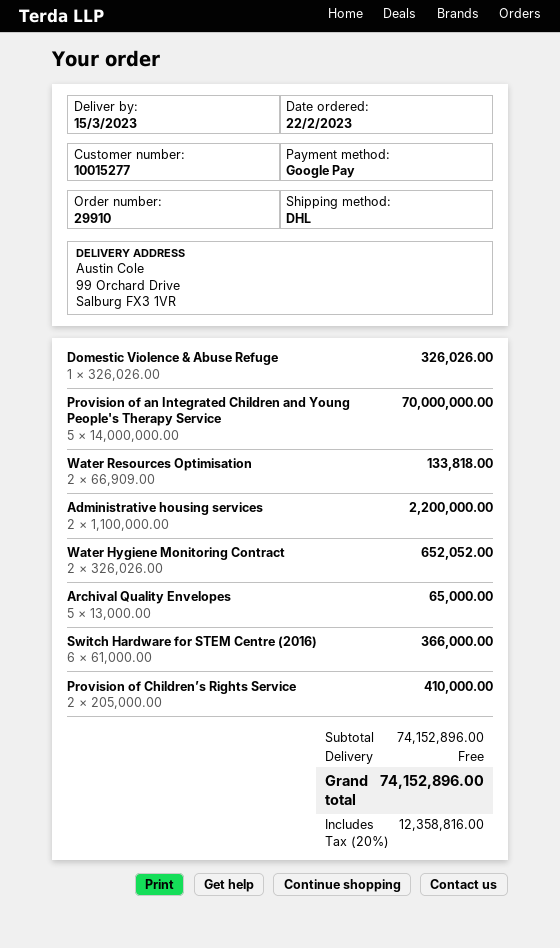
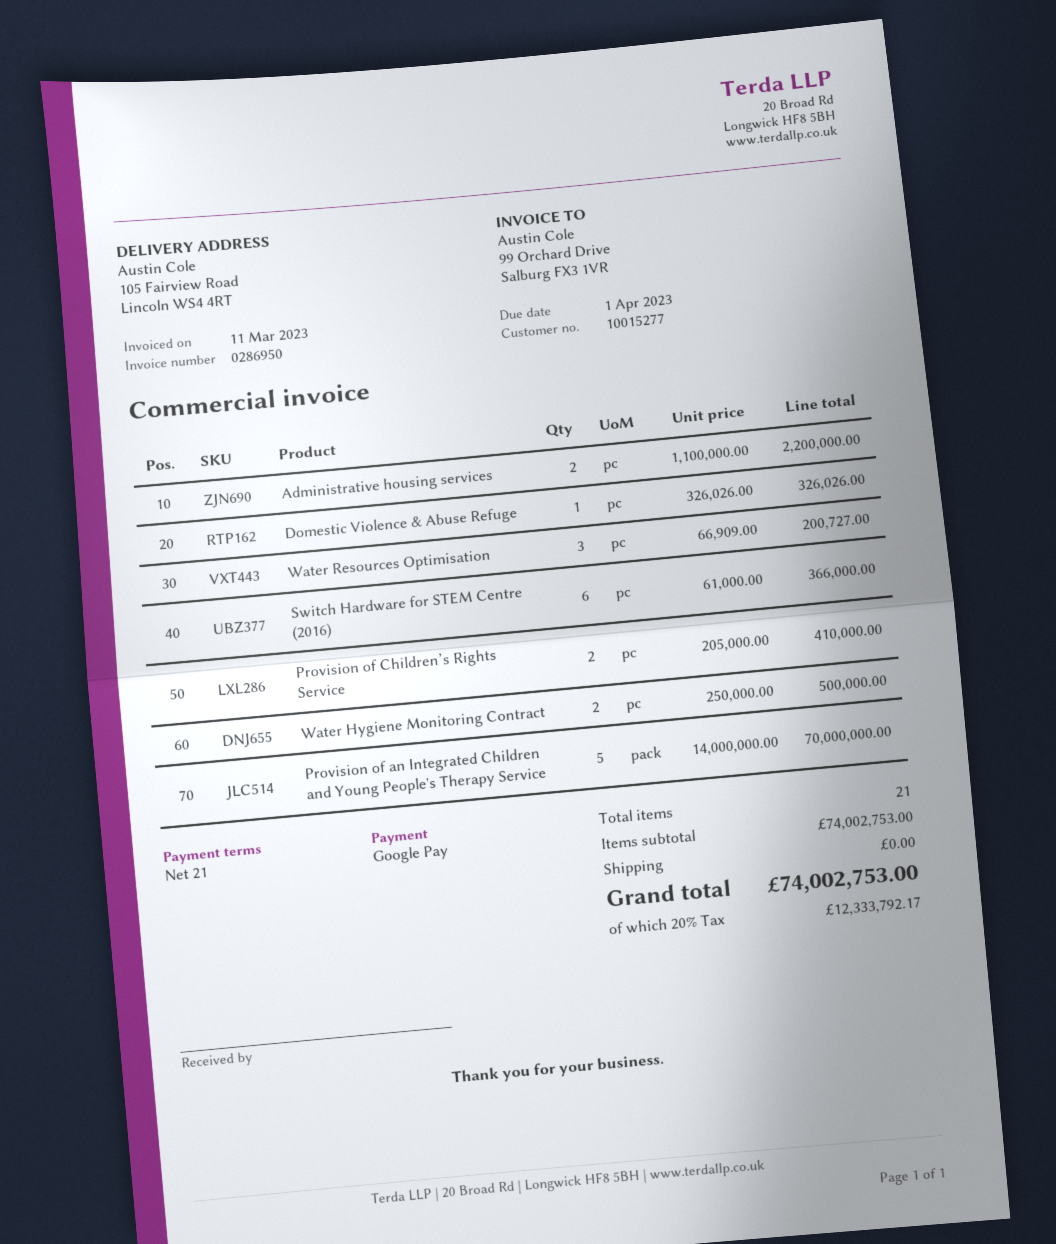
ship to: 99 Orchard Drive, Salburg FX3 1VR -> 105 Fairview Road, Lincoln WS4 4RT
Water Resources Optimisation: 2 x 66909.00 = 133818.00 -> 3 x 66909.00 = 200727.00
Water Hygiene Monitoring Contract: 2 x 326026.00 = 652052.00 -> 2 x 250000.00 = 500000.00
Archival Quality Envelopes: 5 x 13000.00 = 65000.00 -> none
subtotal: 74152896.00 -> 74002753.00
tax: 20% = 12358816.00 -> 20% = 12333792.17
total: 74152896.00 -> 74002753.00

